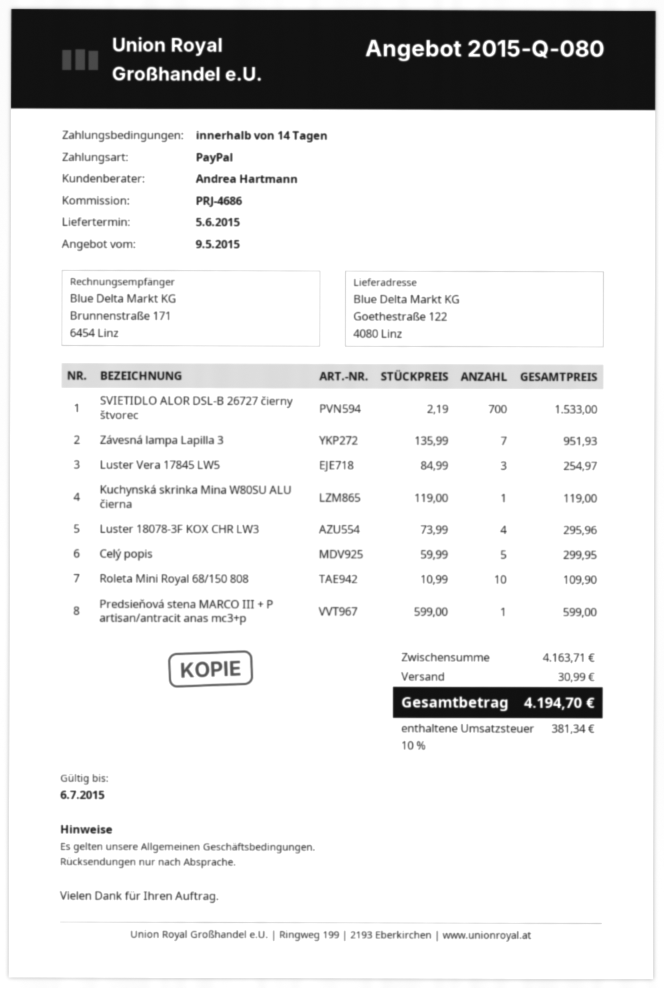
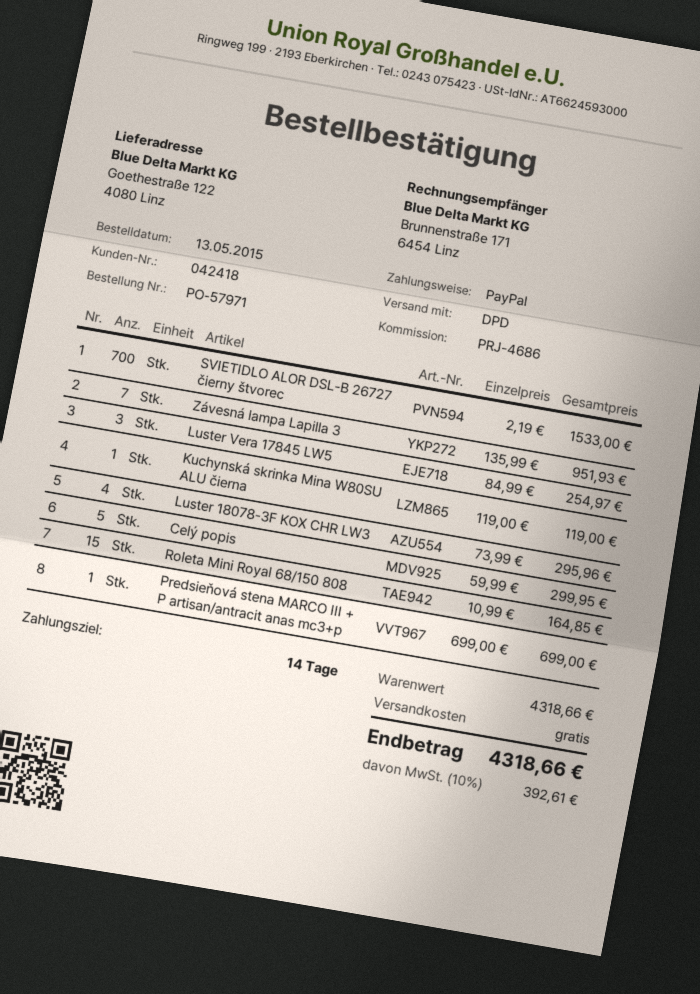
Roleta Mini Royal 68/150 808: 10 x 10.99 = 109.90 -> 15 x 10.99 = 164.85
Predsieňová stena MARCO III + P artisan/antracit anas mc3+p: 1 x 599.00 = 599.00 -> 1 x 699.00 = 699.00
subtotal: 4163.71 -> 4318.66
shipping: 30.99 -> 0.00
tax: 10% = 381.34 -> 10% = 392.61
total: 4194.70 -> 4318.66

